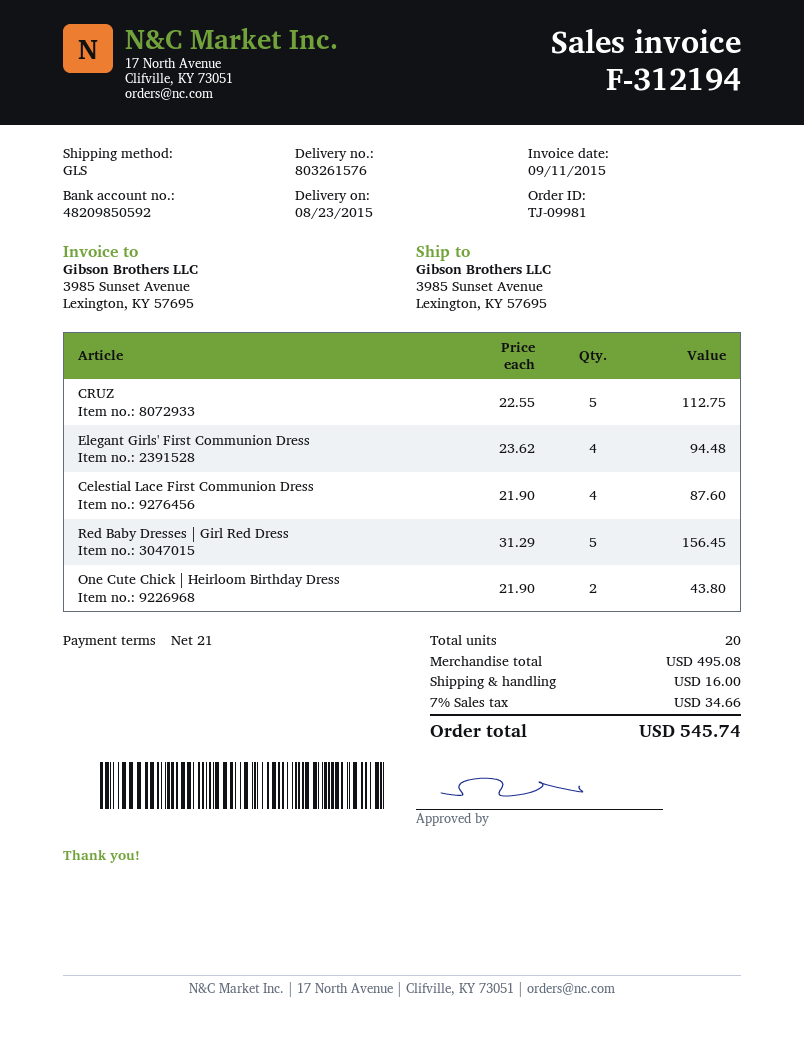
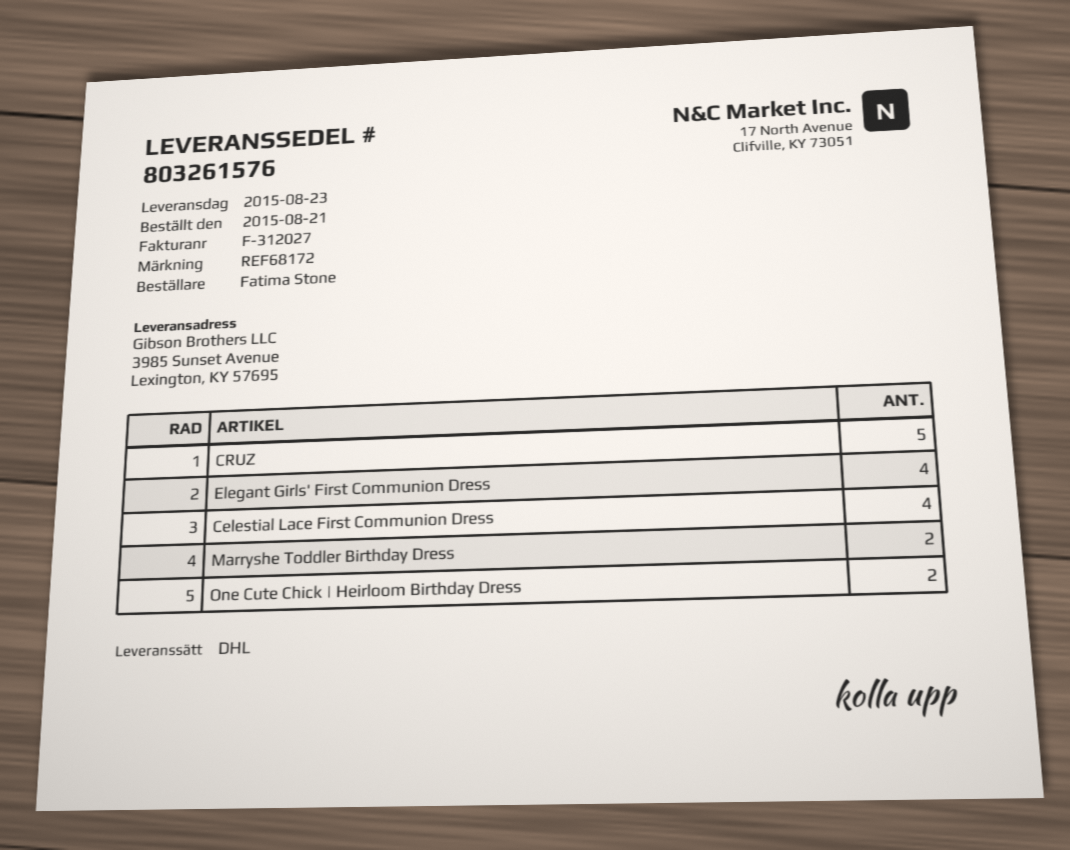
invoice number: F-312194 -> F-312027
shipping method: GLS -> DHL
Red Baby Dresses | Girl Red Dress: 5 -> none
Marryshe Toddler Birthday Dress: none -> 2

